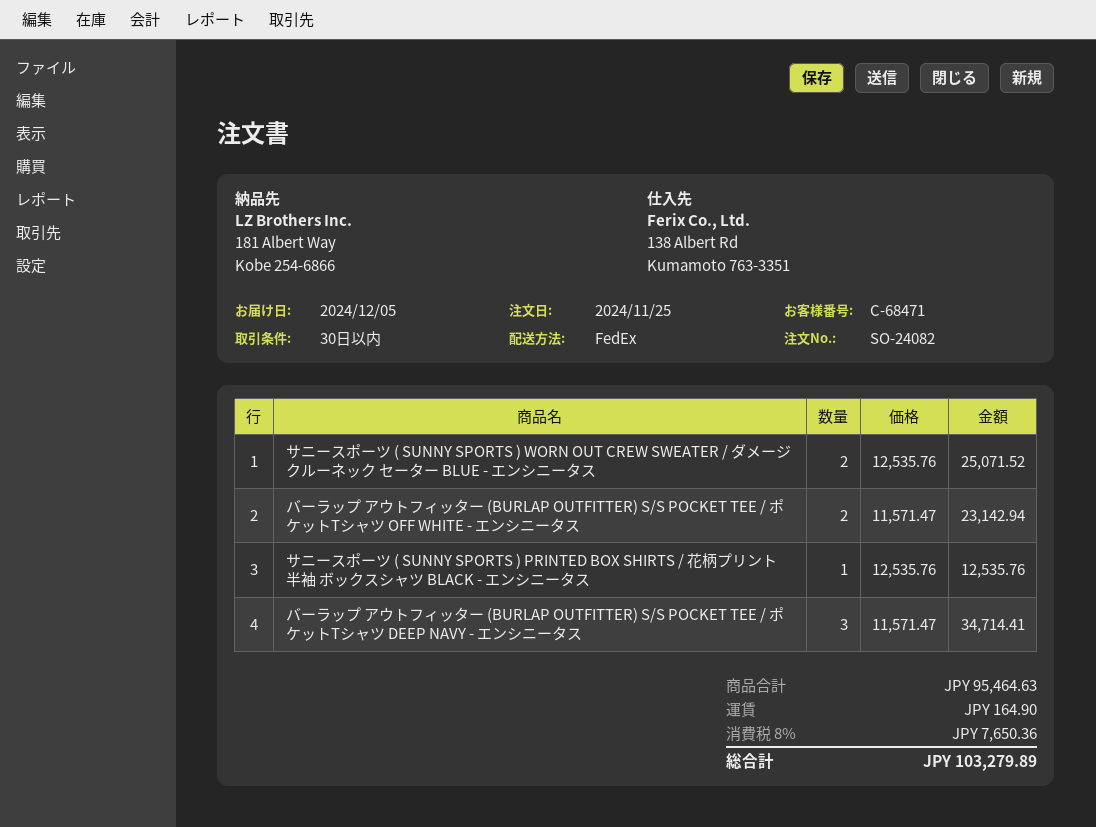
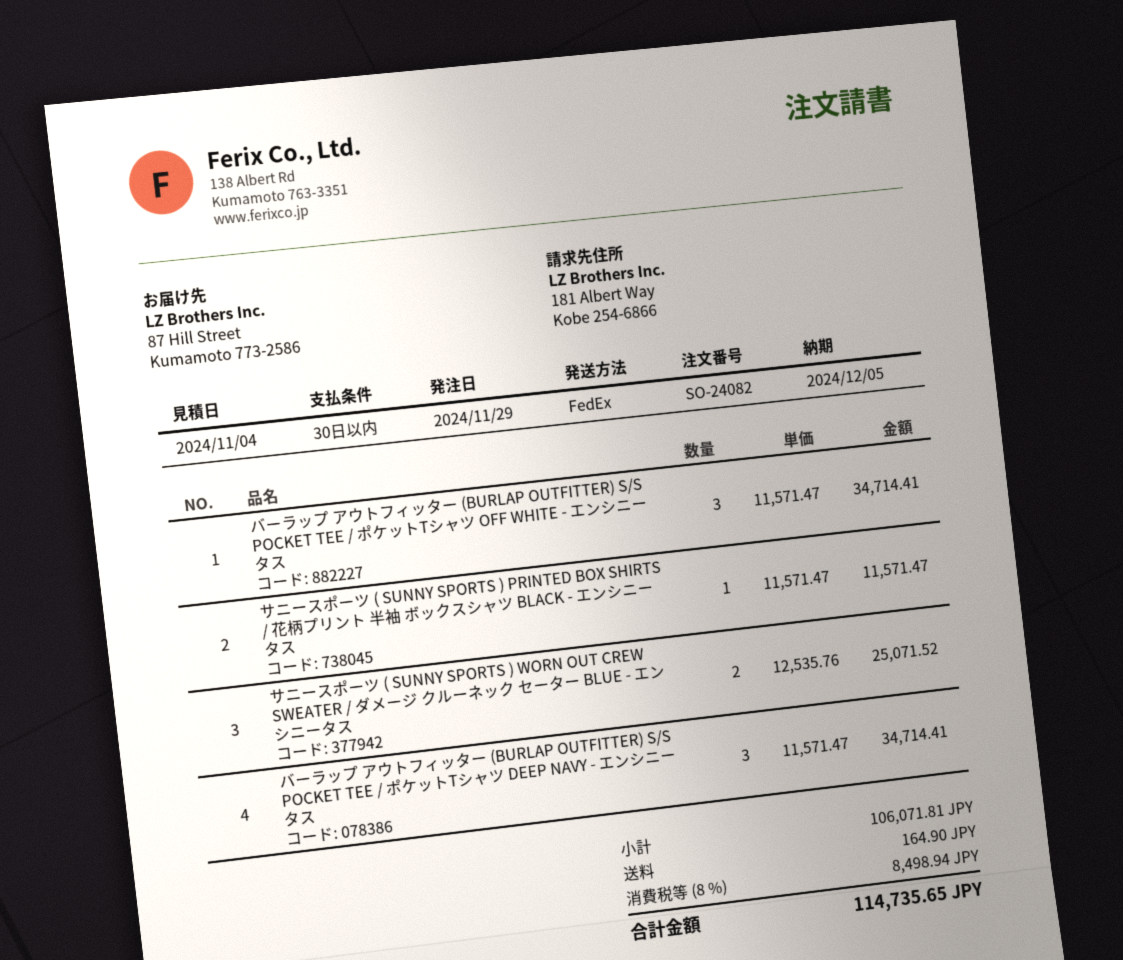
order date: 2024-11-25 -> 2024-11-29
ship to: 181 Albert Way, Kobe 254-6866 -> 87 Hill Street, Kumamoto 773-2586
バーラップ アウトフィッター (BURLAP OUTFITTER) S/S POCKET TEE / ポケットTシャツ OFF WHITE - エンシニータス: 2 x 11571.47 = 23142.94 -> 3 x 11571.47 = 34714.41
サニースポーツ ( SUNNY SPORTS ) PRINTED BOX SHIRTS / 花柄プリント 半袖 ボックスシャツ BLACK - エンシニータス: 1 x 12535.76 = 12535.76 -> 1 x 11571.47 = 11571.47
subtotal: 95464.63 -> 106071.81
tax: 8% = 7650.36 -> 8% = 8498.94
total: 103279.89 -> 114735.65

